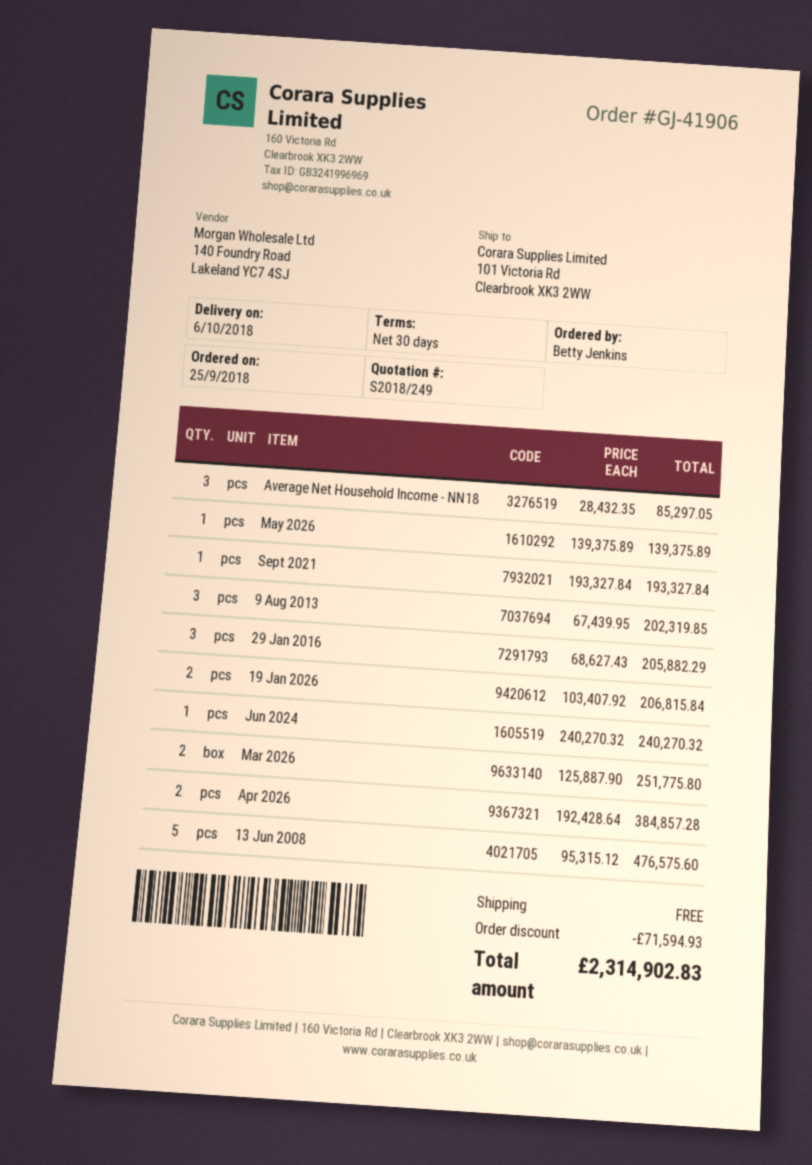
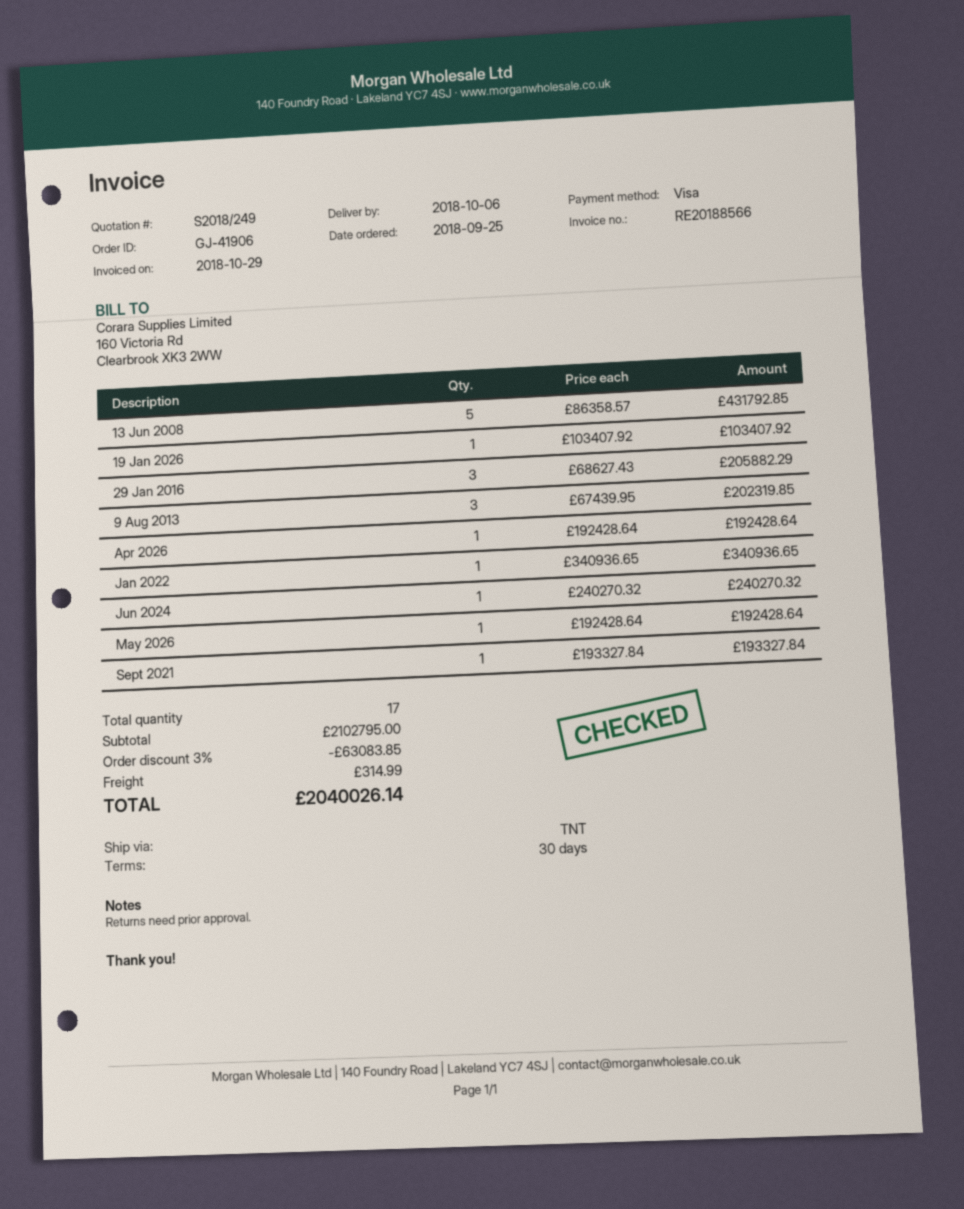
Average Net Household Income - NN18: 3 x 28432.35 = 85297.05 -> none
May 2026: 1 x 139375.89 = 139375.89 -> 1 x 192428.64 = 192428.64
19 Jan 2026: 2 x 103407.92 = 206815.84 -> 1 x 103407.92 = 103407.92
Mar 2026: 2 x 125887.90 = 251775.80 -> none
Apr 2026: 2 x 192428.64 = 384857.28 -> 1 x 192428.64 = 192428.64
13 Jun 2008: 5 x 95315.12 = 476575.60 -> 5 x 86358.57 = 431792.85
Jan 2022: none -> 1 x 340936.65 = 340936.65
discount: 71594.93 -> 63083.85
shipping: 0.00 -> 314.99
total: 2314902.83 -> 2040026.14

